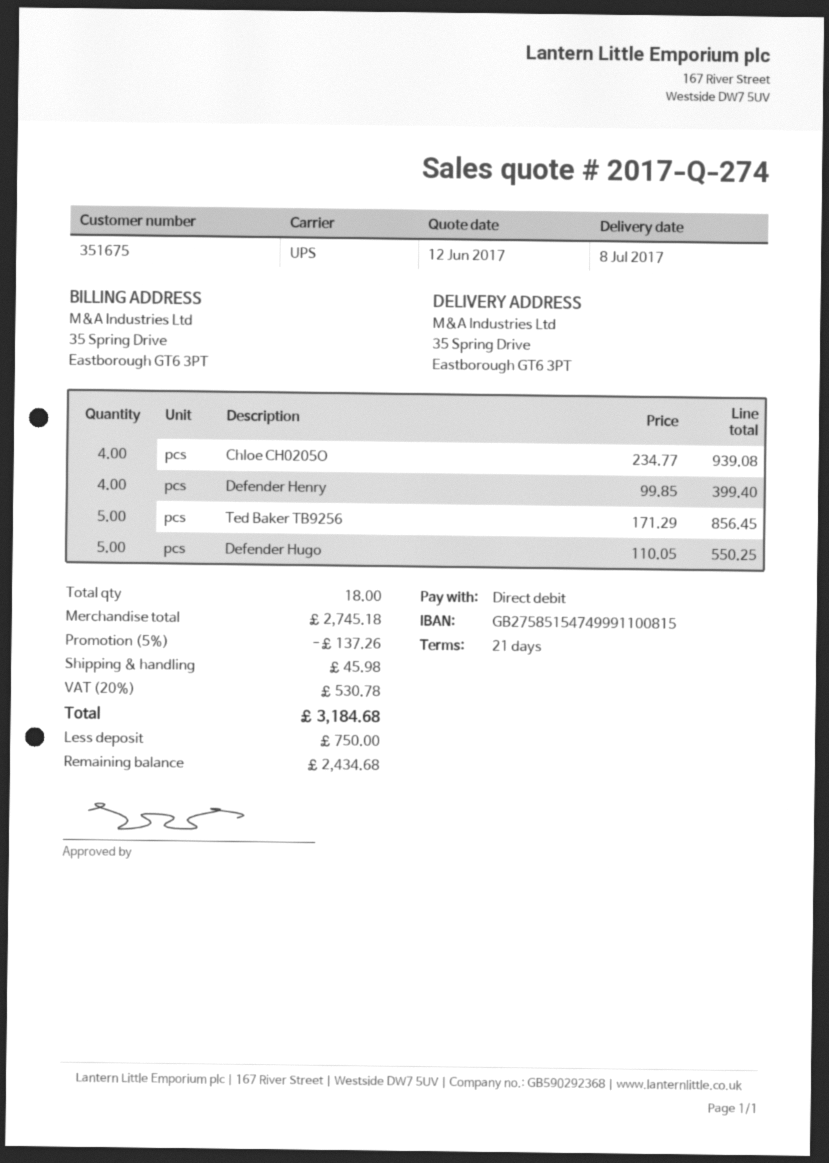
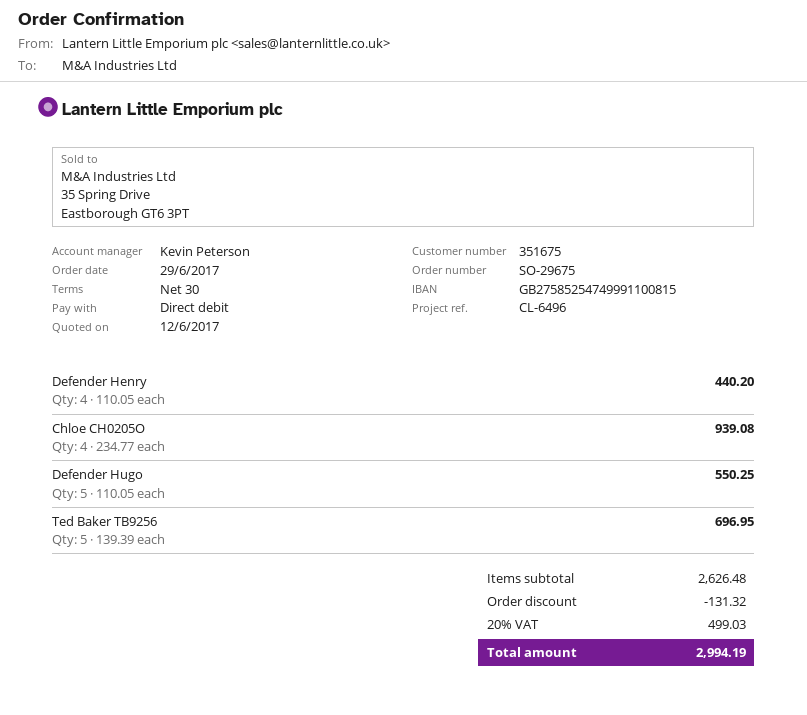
payment terms: 21 days -> 30 days
bank account: GB27585154749991100815 -> GB27585254749991100815
Defender Henry: 4 x 99.85 = 399.40 -> 4 x 110.05 = 440.20
Ted Baker TB9256: 5 x 171.29 = 856.45 -> 5 x 139.39 = 696.95
subtotal: 2745.18 -> 2626.48
discount: 137.26 -> 131.32
shipping: 45.98 -> none
tax: 20% = 530.78 -> 20% = 499.03
total: 3184.68 -> 2994.19

